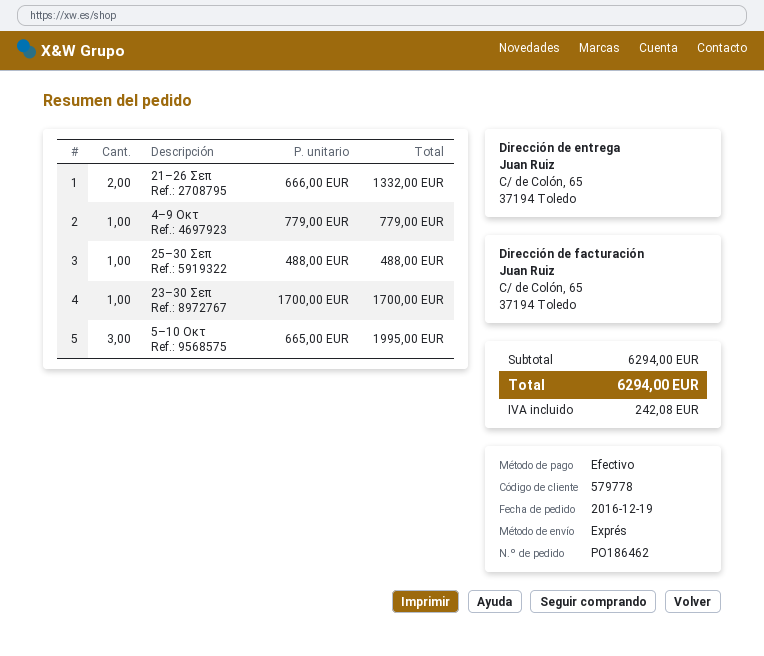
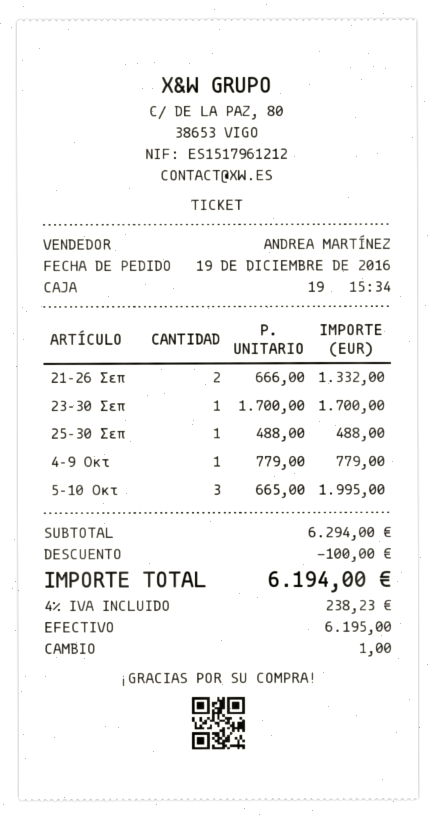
discount: none -> 100.00
tax: 242.08 -> 238.23
total: 6294.00 -> 6194.00

